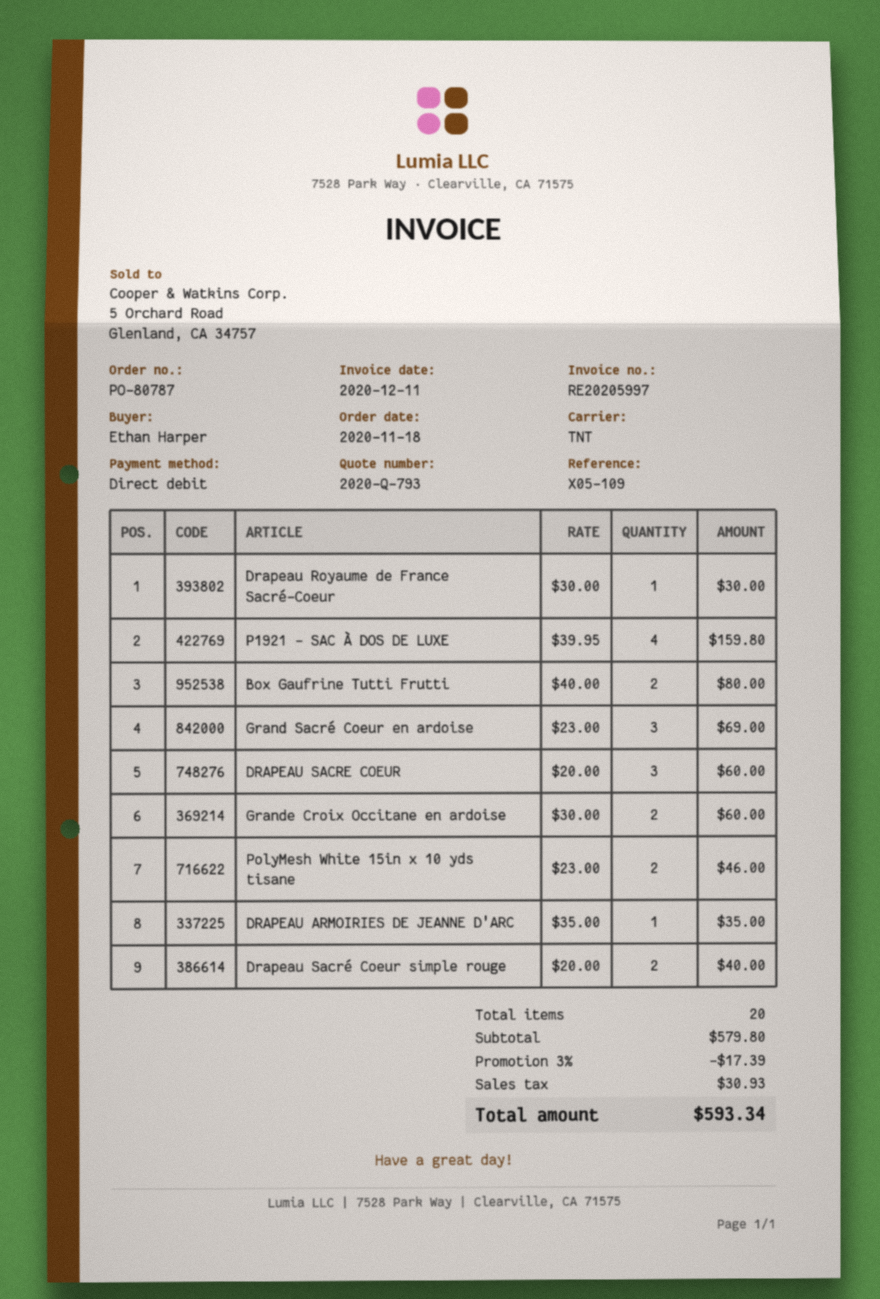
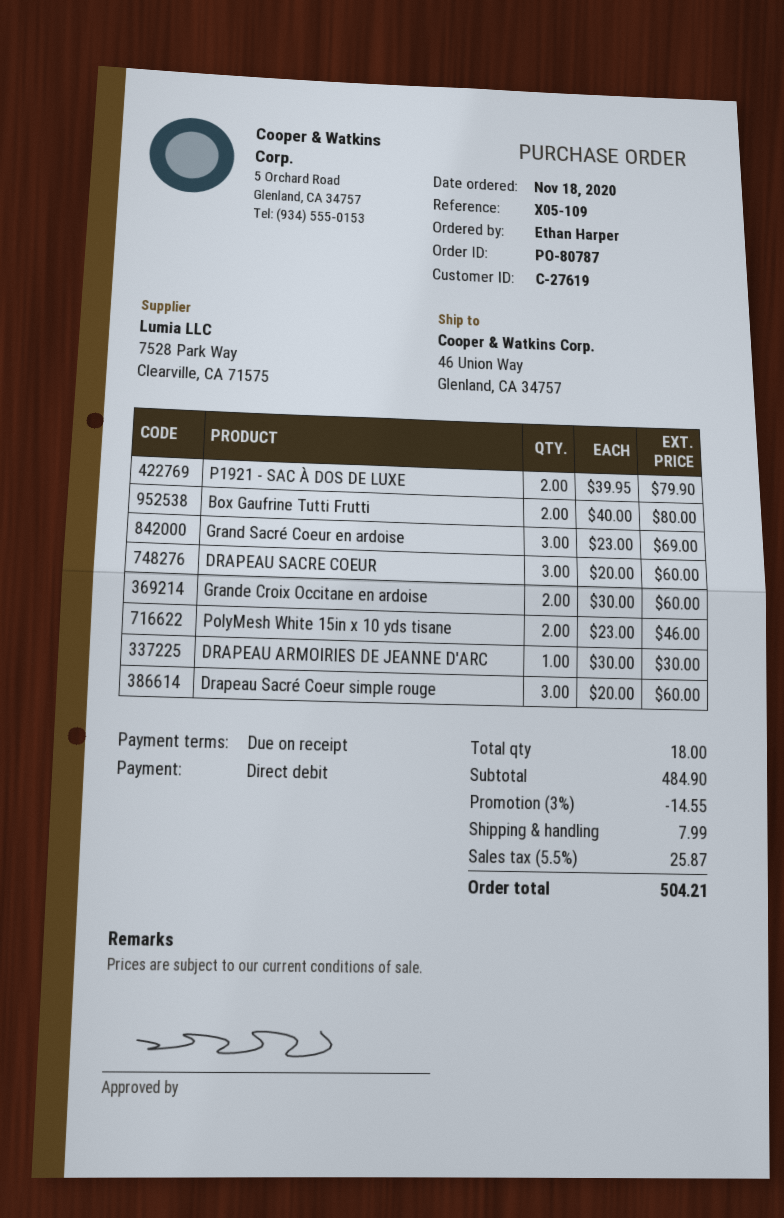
Drapeau Royaume de France Sacré-Coeur: 1 x 30.00 = 30.00 -> none
P1921 - SAC À DOS DE LUXE: 4 x 39.95 = 159.80 -> 2 x 39.95 = 79.90
DRAPEAU ARMOIRIES DE JEANNE D'ARC: 1 x 35.00 = 35.00 -> 1 x 30.00 = 30.00
Drapeau Sacré Coeur simple rouge: 2 x 20.00 = 40.00 -> 3 x 20.00 = 60.00
total quantity: 20 -> 18
subtotal: 579.80 -> 484.90
discount: 3% = 17.39 -> 3% = 14.55
shipping: none -> 7.99
tax: 30.93 -> 25.87
total: 593.34 -> 504.21

